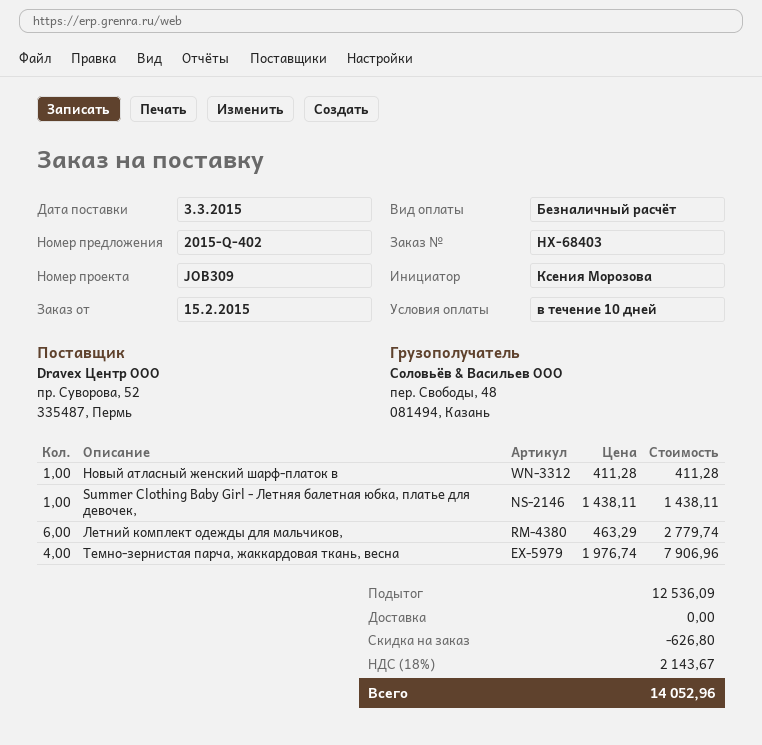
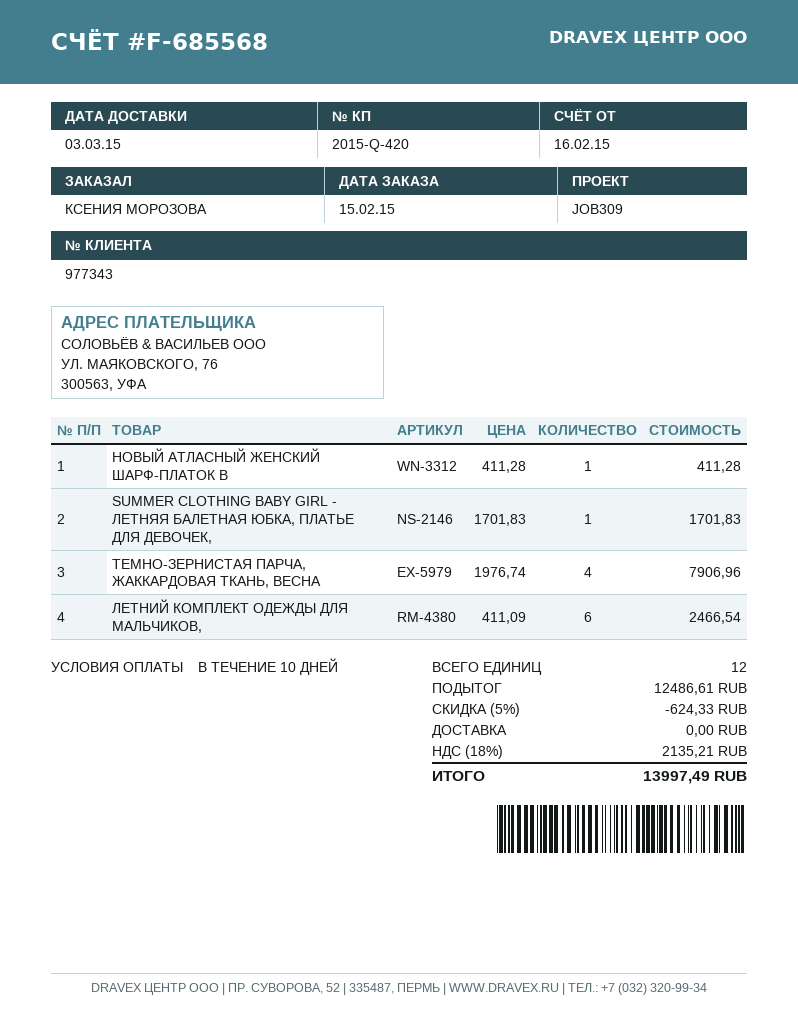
quote number: 2015-Q-402 -> 2015-Q-420
Summer Clothing Baby Girl - Летняя балетная юбка, платье для девочек,: 1 x 1438.11 = 1438.11 -> 1 x 1701.83 = 1701.83
Летний комплект одежды для мальчиков,: 6 x 463.29 = 2779.74 -> 6 x 411.09 = 2466.54
subtotal: 12536.09 -> 12486.61
discount: 626.80 -> 624.33
tax: 18% = 2143.67 -> 18% = 2135.21
total: 14052.96 -> 13997.49

